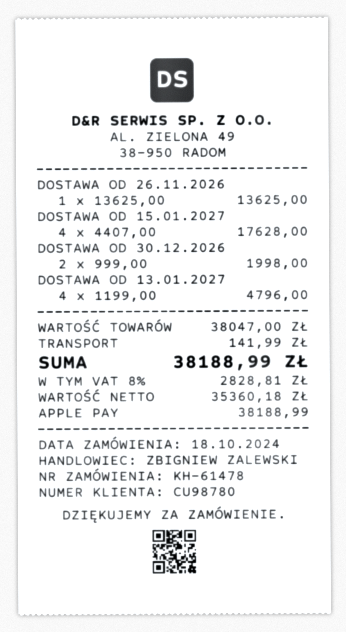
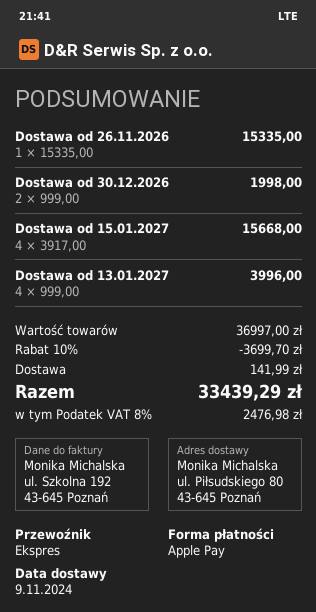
DOSTAWA OD 26.11.2026: 1 x 13625.00 = 13625.00 -> 1 x 15335.00 = 15335.00
DOSTAWA OD 15.01.2027: 4 x 4407.00 = 17628.00 -> 4 x 3917.00 = 15668.00
DOSTAWA OD 13.01.2027: 4 x 1199.00 = 4796.00 -> 4 x 999.00 = 3996.00
subtotal: 38047.00 -> 36997.00
discount: none -> 10% = 3699.70
tax: 8% = 2828.81 -> 8% = 2476.98
total: 38188.99 -> 33439.29

